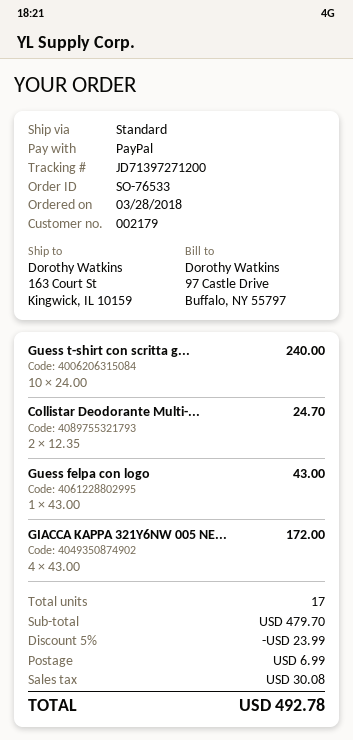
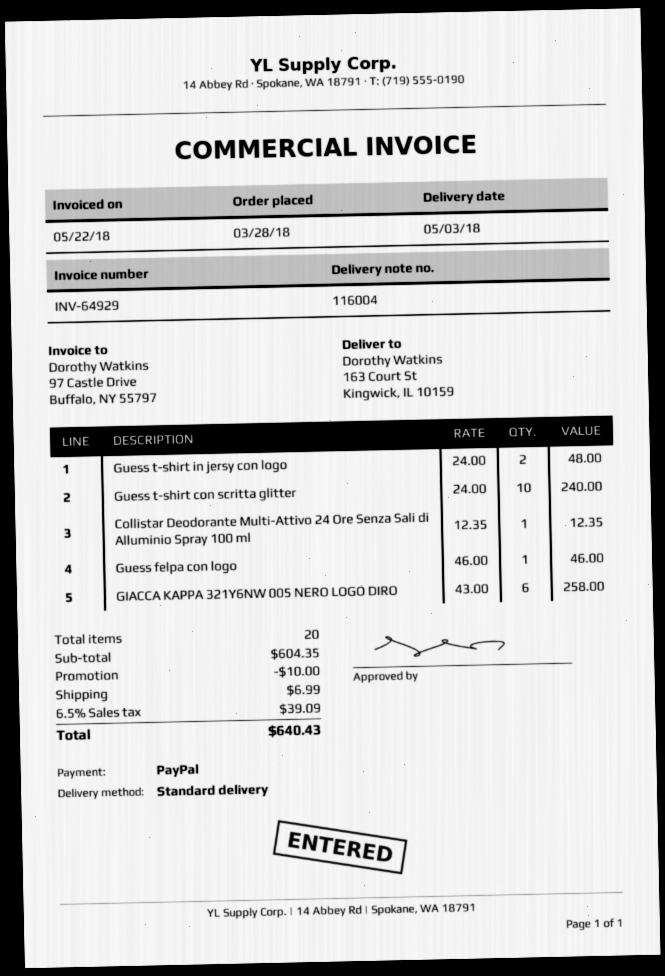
Collistar Deodorante Multi-...: 2 x 12.35 = 24.70 -> 1 x 12.35 = 12.35
Guess felpa con logo: 1 x 43.00 = 43.00 -> 1 x 46.00 = 46.00
GIACCA KAPPA 321Y6NW 005 NE...: 4 x 43.00 = 172.00 -> 6 x 43.00 = 258.00
Guess t-shirt in jersy con logo: none -> 2 x 24.00 = 48.00
total quantity: 17 -> 20
subtotal: 479.70 -> 604.35
discount: 23.99 -> 10.00
tax: 30.08 -> 39.09
total: 492.78 -> 640.43

